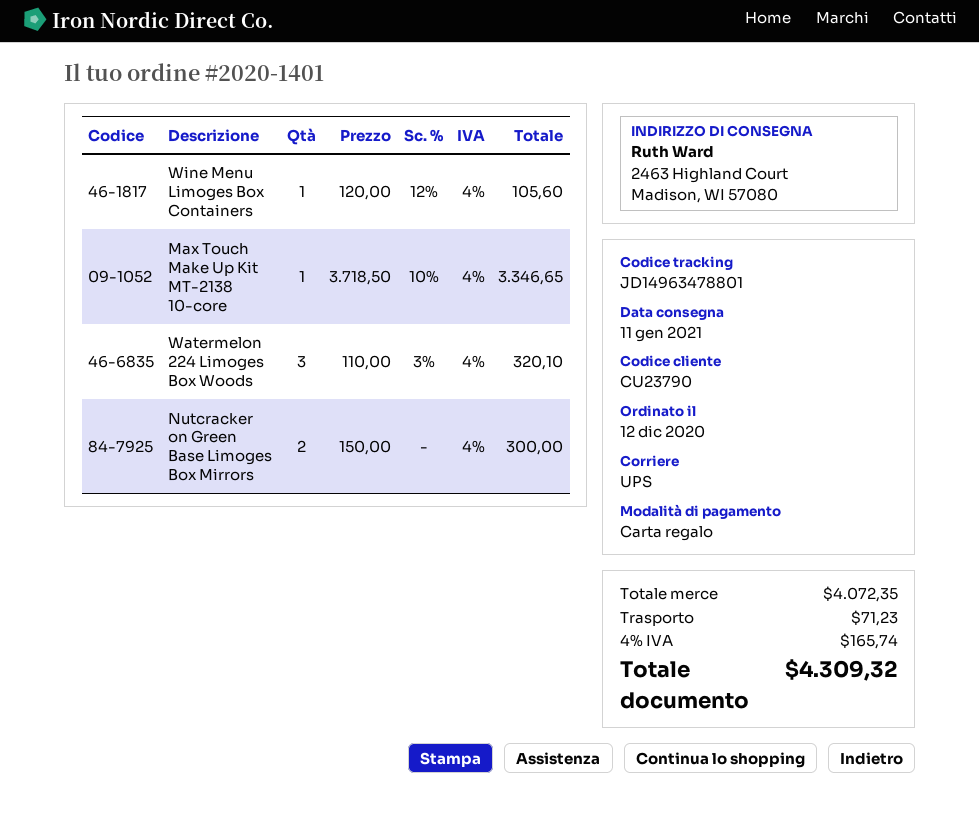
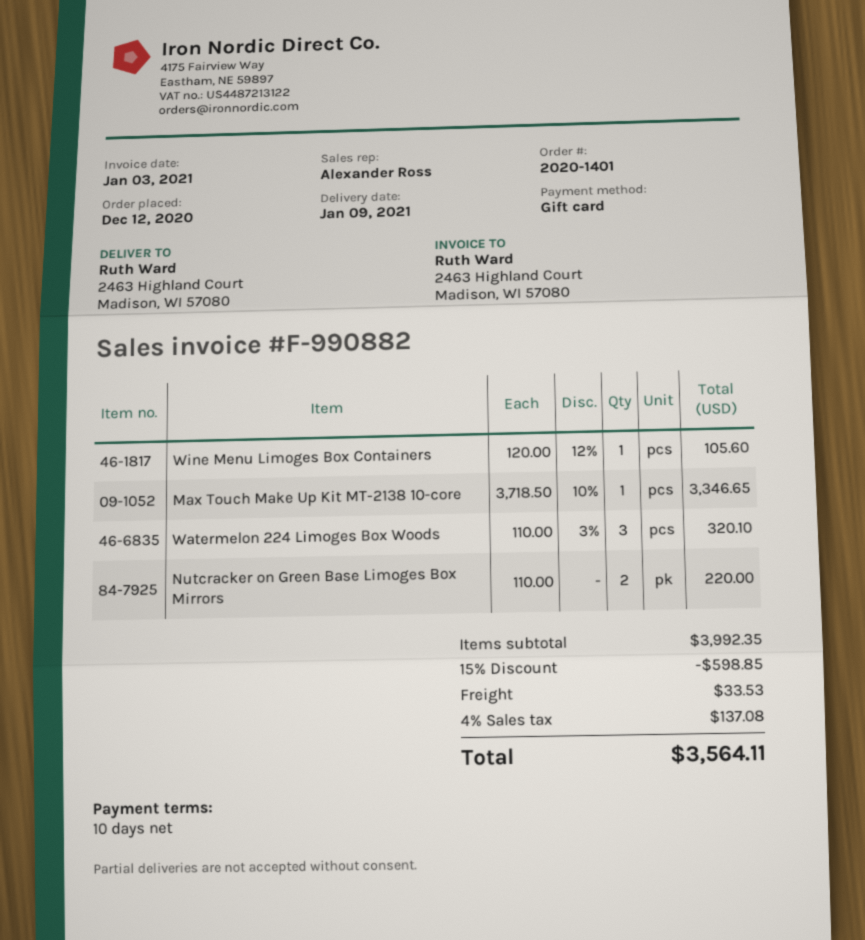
delivery date: 2021-01-11 -> 2021-01-09
Nutcracker on Green Base Limoges Box Mirrors: 2 x 150.00 = 300.00 -> 2 x 110.00 = 220.00
subtotal: 4072.35 -> 3992.35
discount: none -> 15% = 598.85
shipping: 71.23 -> 33.53
tax: 4% = 165.74 -> 4% = 137.08
total: 4309.32 -> 3564.11

